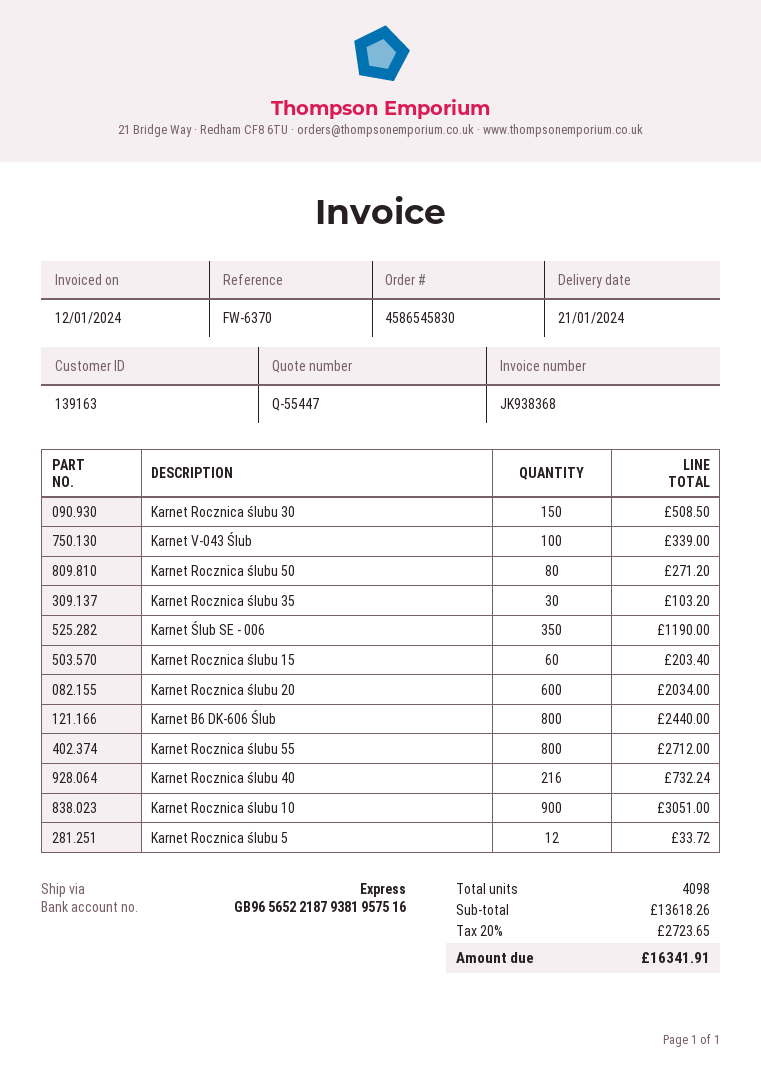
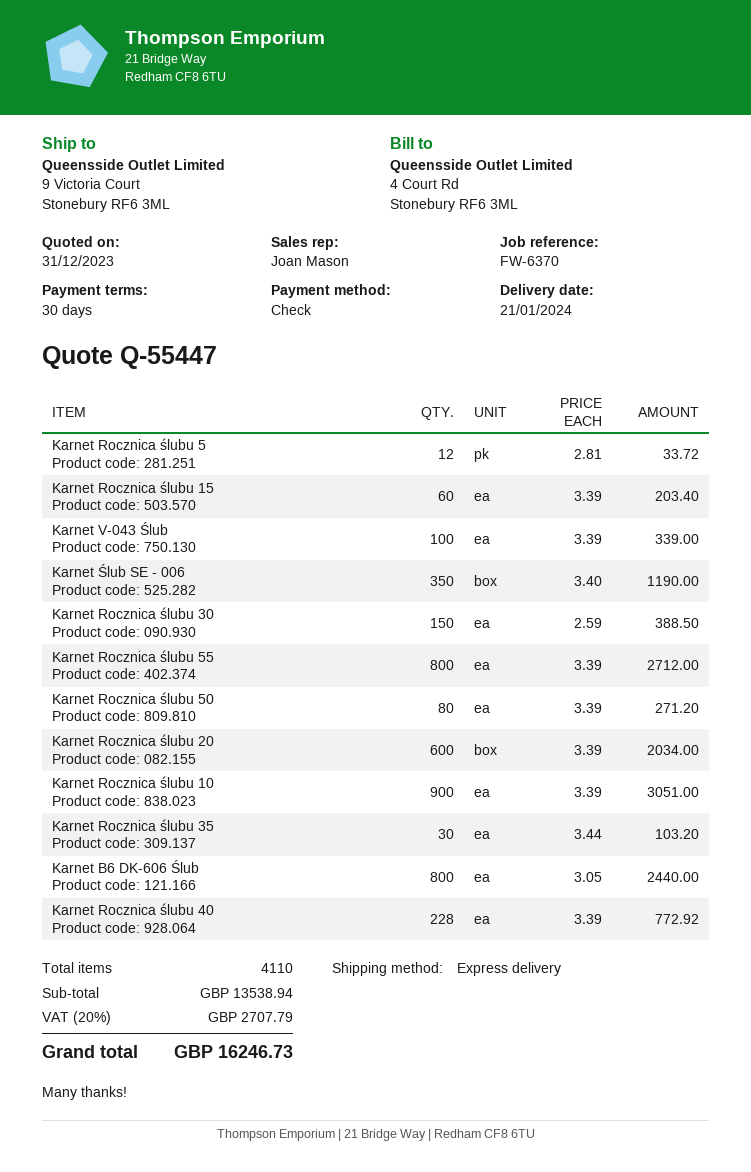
Karnet Rocznica ślubu 30: 150 for 508.50 -> 150 for 388.50
Karnet Rocznica ślubu 40: 216 for 732.24 -> 228 for 772.92
total quantity: 4098 -> 4110
subtotal: 13618.26 -> 13538.94
tax: 20% = 2723.65 -> 20% = 2707.79
total: 16341.91 -> 16246.73

